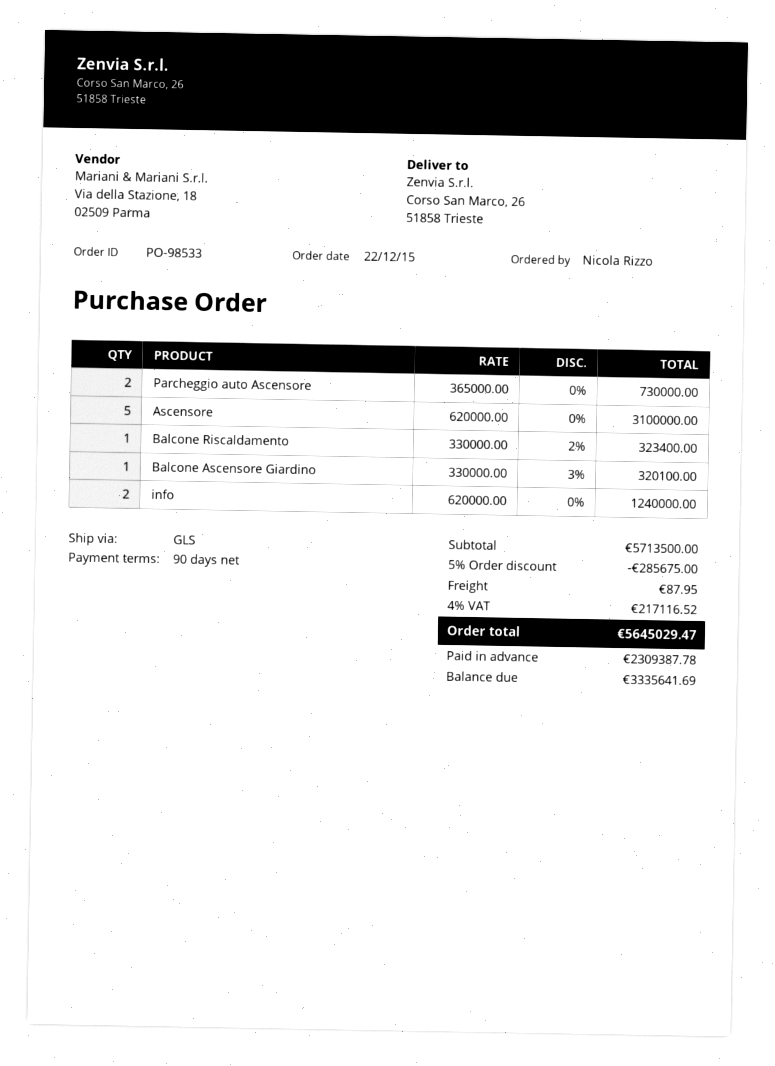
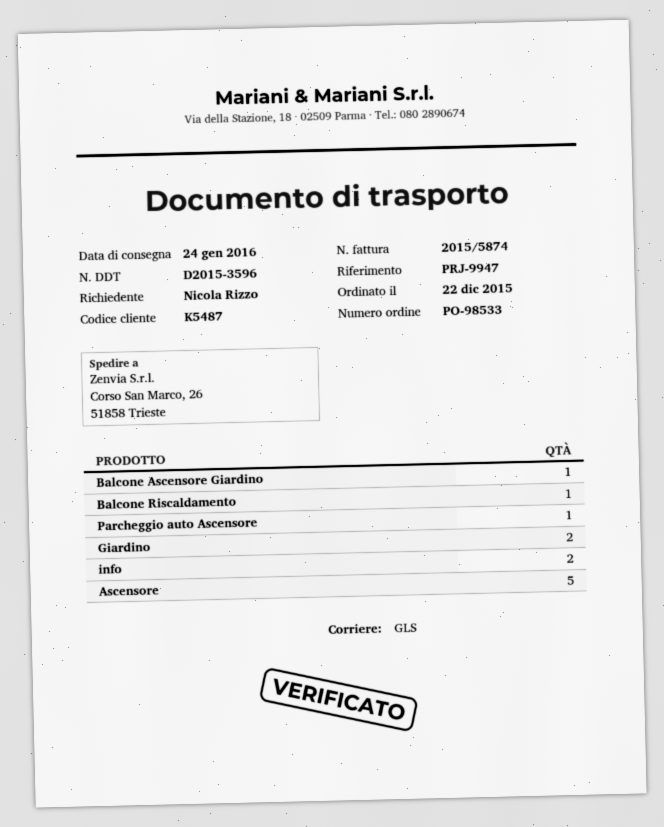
Parcheggio auto Ascensore: 2 -> 1
Giardino: none -> 2

